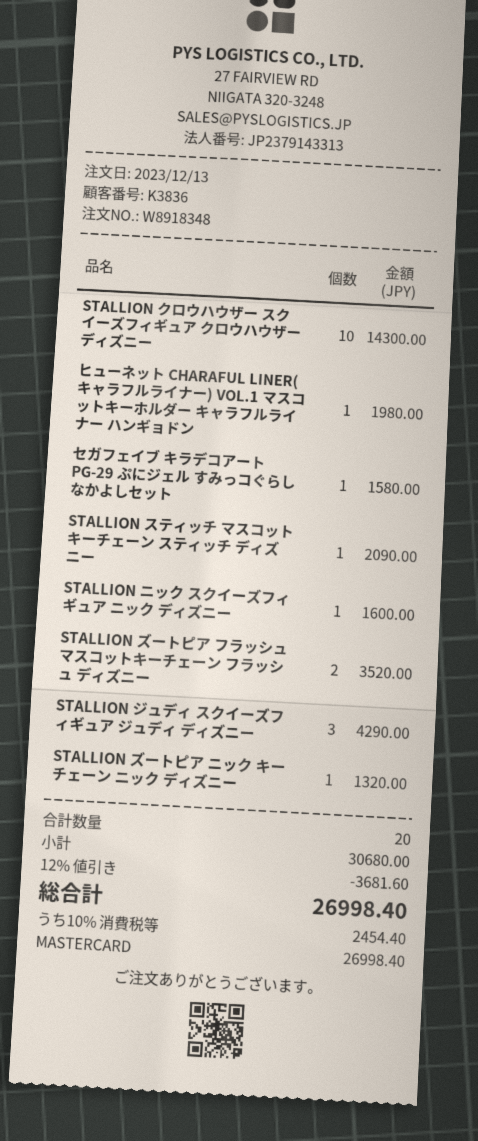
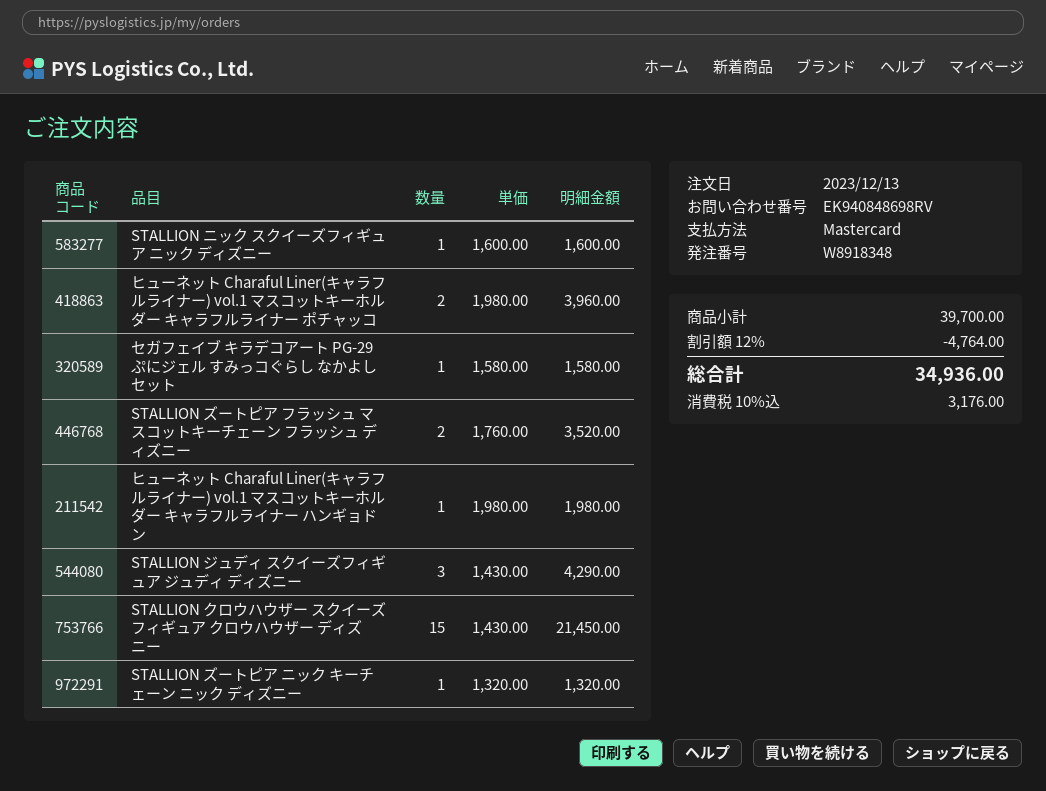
STALLION クロウハウザー スクイーズフィギュア クロウハウザー ディズニー: 10 for 14300.00 -> 15 for 21450.00
STALLION スティッチ マスコットキーチェーン スティッチ ディズニー: 1 for 2090.00 -> none
ヒューネット Charaful Liner(キャラフルライナー) vol.1 マスコットキーホルダー キャラフルライナー ポチャッコ: none -> 2 for 3960.00
subtotal: 30680.00 -> 39700.00
discount: 12% = 3681.60 -> 12% = 4764.00
tax: 10% = 2454.40 -> 10% = 3176.00
total: 26998.40 -> 34936.00

